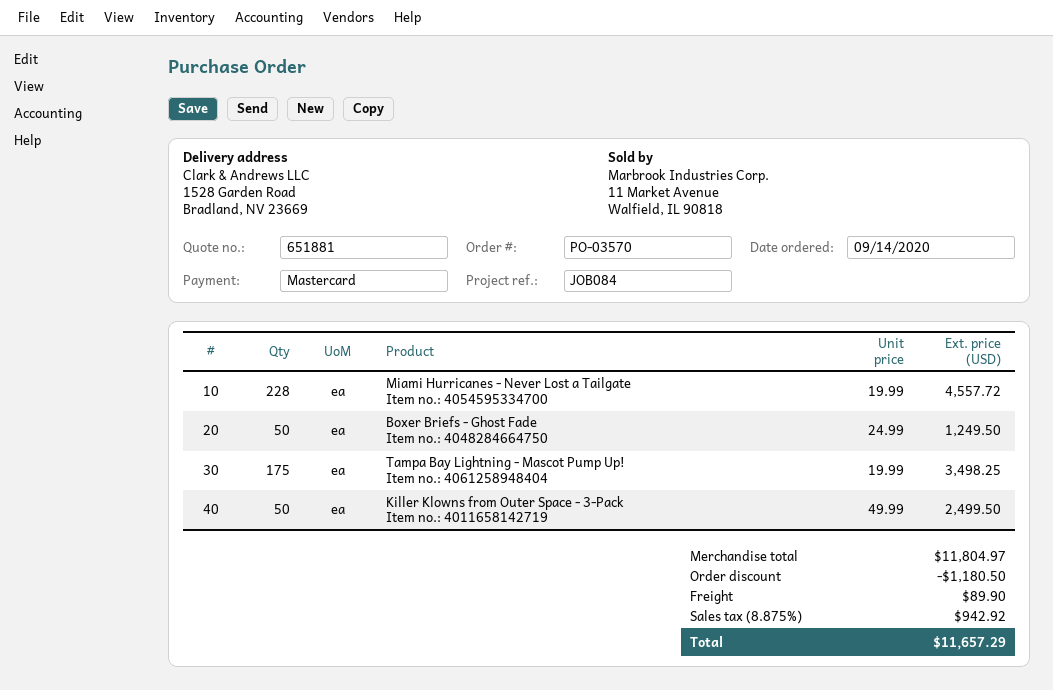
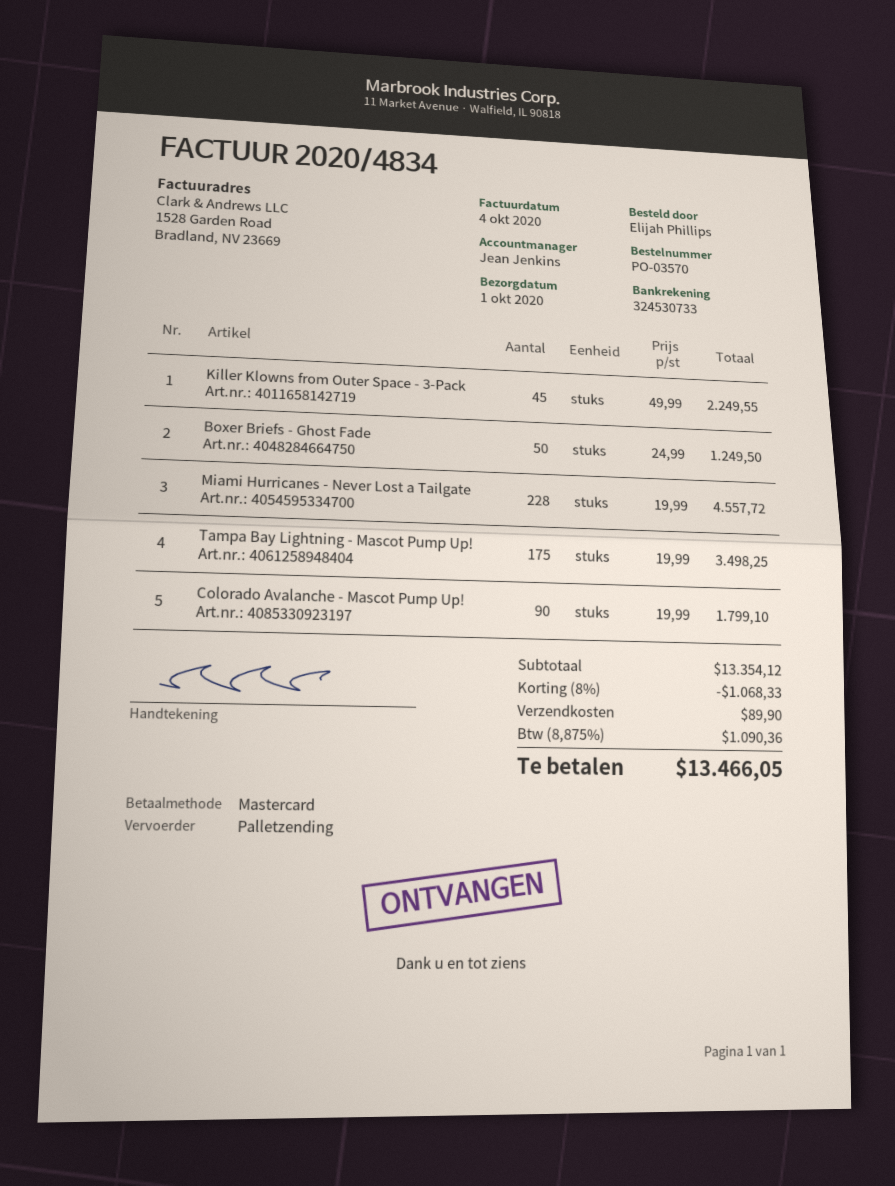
Killer Klowns from Outer Space - 3-Pack: 50 x 49.99 = 2499.50 -> 45 x 49.99 = 2249.55
Colorado Avalanche - Mascot Pump Up!: none -> 90 x 19.99 = 1799.10
subtotal: 11804.97 -> 13354.12
discount: 1180.50 -> 1068.33
tax: 8.875% = 942.92 -> 8.875% = 1090.36
total: 11657.29 -> 13466.05

